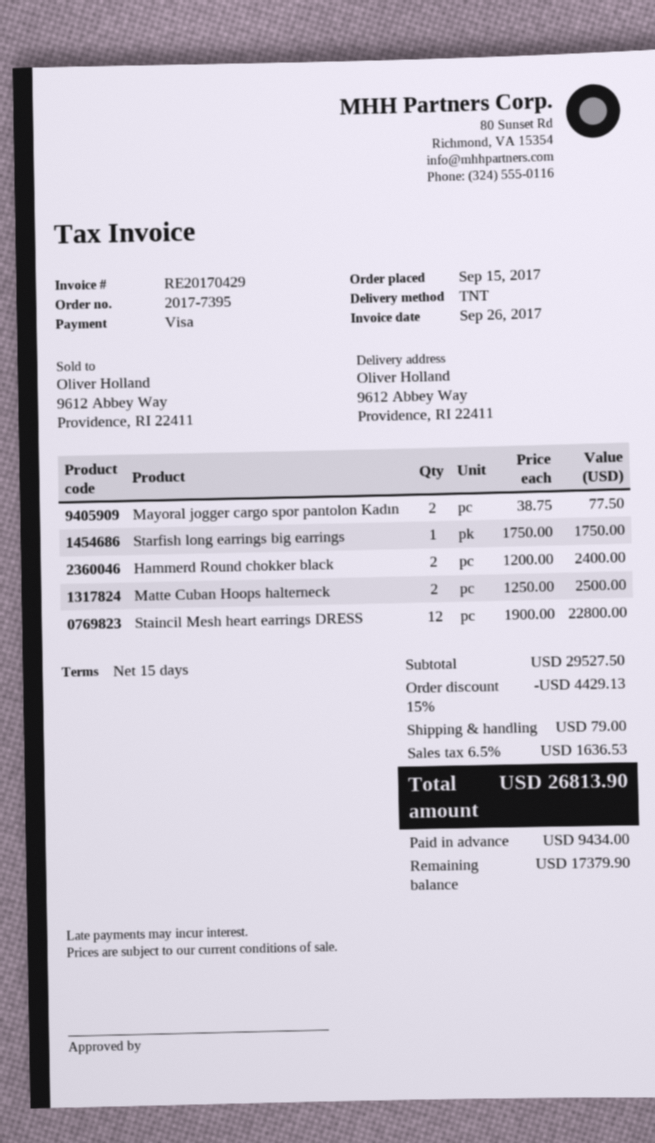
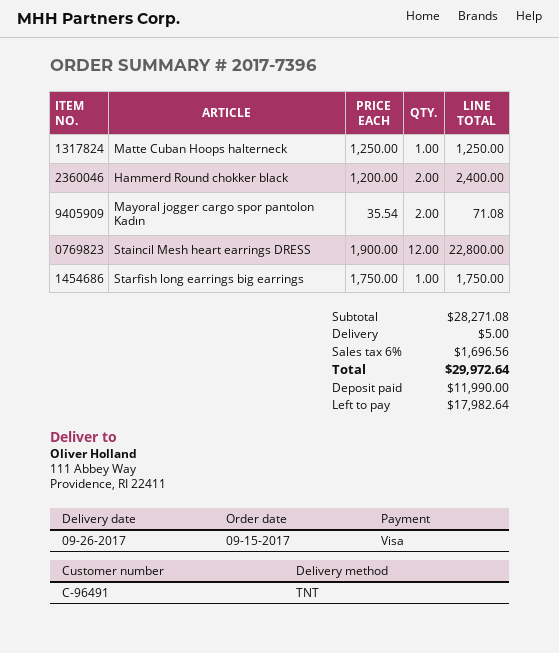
order number: 2017-7395 -> 2017-7396
ship to: 9612 Abbey Way, Providence, RI 22411 -> 111 Abbey Way, Providence, RI 22411
Mayoral jogger cargo spor pantolon Kadın: 2 x 38.75 = 77.50 -> 2 x 35.54 = 71.08
Matte Cuban Hoops halterneck: 2 x 1250.00 = 2500.00 -> 1 x 1250.00 = 1250.00
subtotal: 29527.50 -> 28271.08
discount: 15% = 4429.13 -> none
shipping: 79.00 -> 5.00
tax: 6.5% = 1636.53 -> 6% = 1696.56
total: 26813.90 -> 29972.64
deposit: 9434.00 -> 11990.00
balance: 17379.90 -> 17982.64

